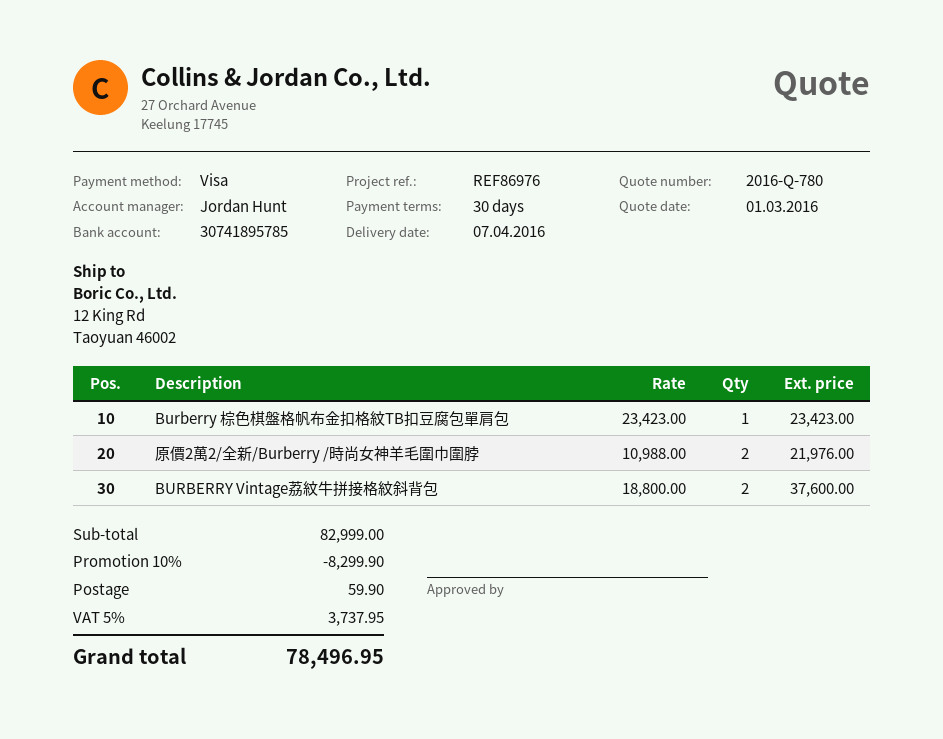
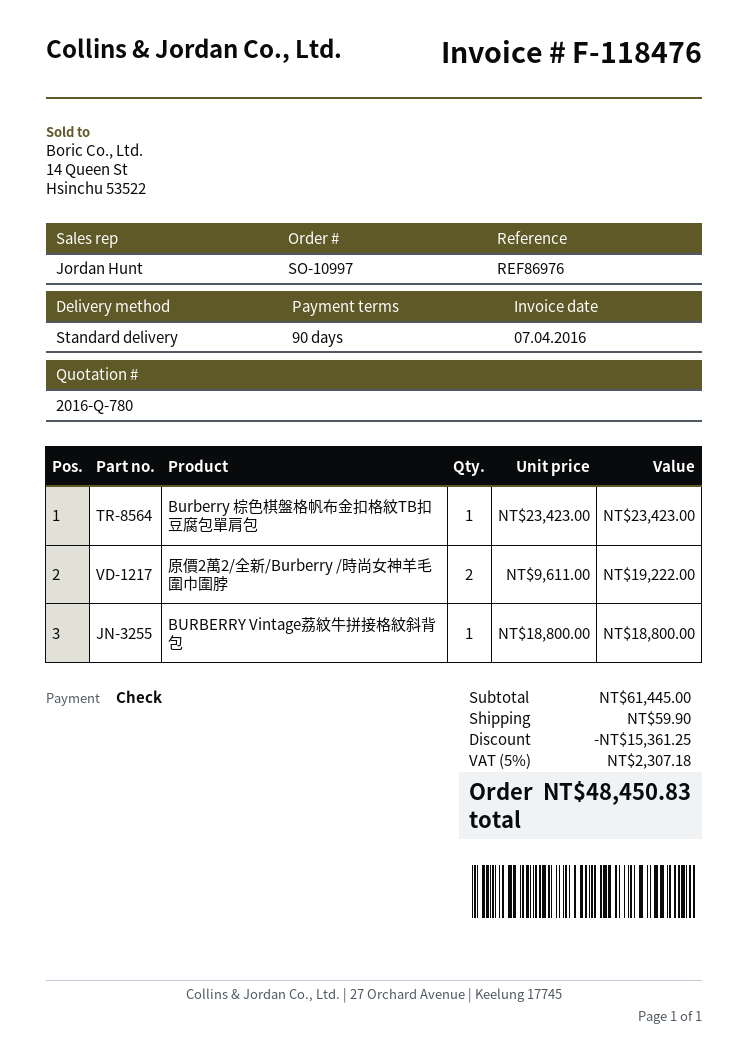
payment terms: 30 days -> 90 days
payment method: Visa -> cheque
原價2萬2/全新/Burberry /時尚女神羊毛圍巾圍脖: 2 x 10988.00 = 21976.00 -> 2 x 9611.00 = 19222.00
BURBERRY Vintage荔紋牛拼接格紋斜背包: 2 x 18800.00 = 37600.00 -> 1 x 18800.00 = 18800.00
subtotal: 82999.00 -> 61445.00
discount: 8299.90 -> 15361.25
tax: 5% = 3737.95 -> 5% = 2307.18
total: 78496.95 -> 48450.83

